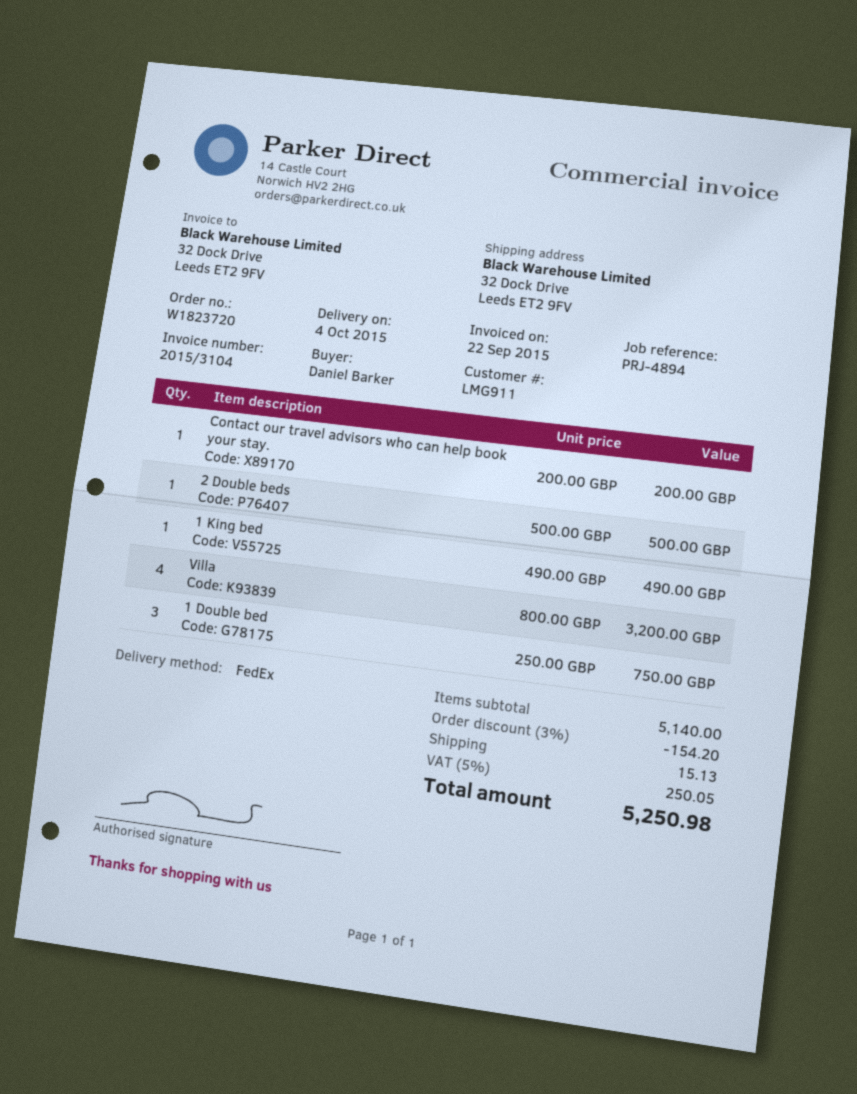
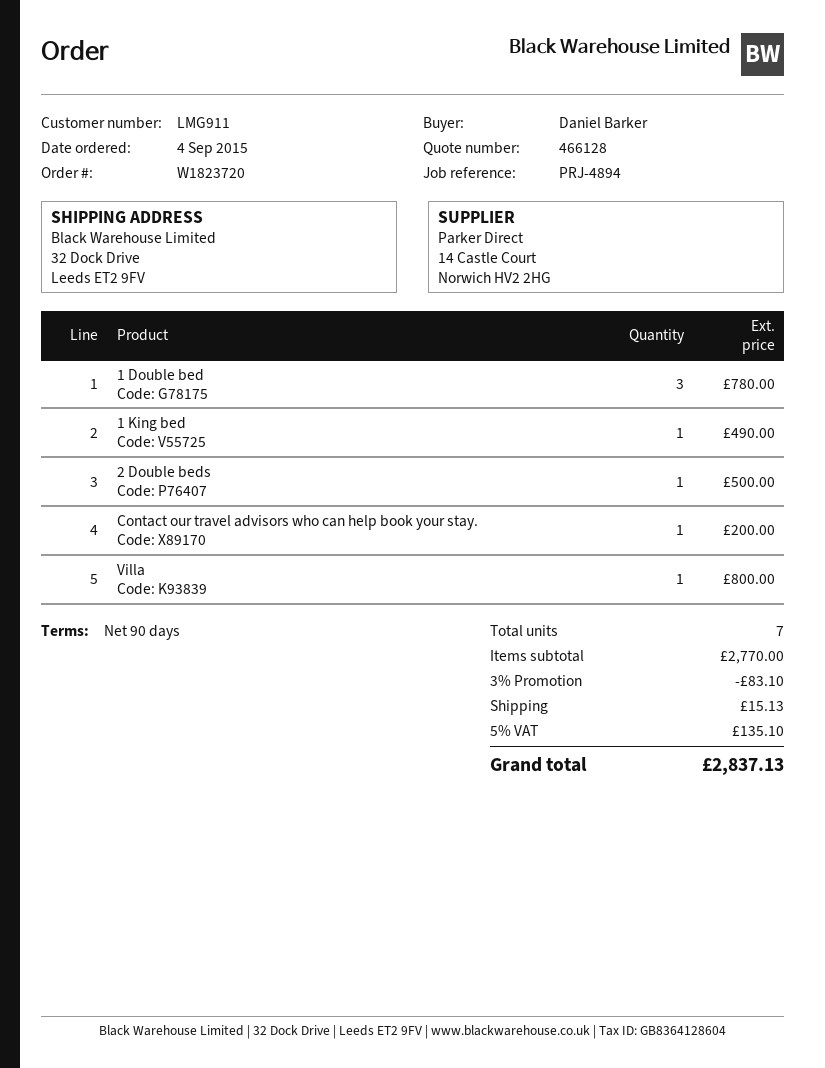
Villa: 4 for 3200.00 -> 1 for 800.00
1 Double bed: 3 for 750.00 -> 3 for 780.00
subtotal: 5140.00 -> 2770.00
discount: 3% = 154.20 -> 3% = 83.10
tax: 5% = 250.05 -> 5% = 135.10
total: 5250.98 -> 2837.13

